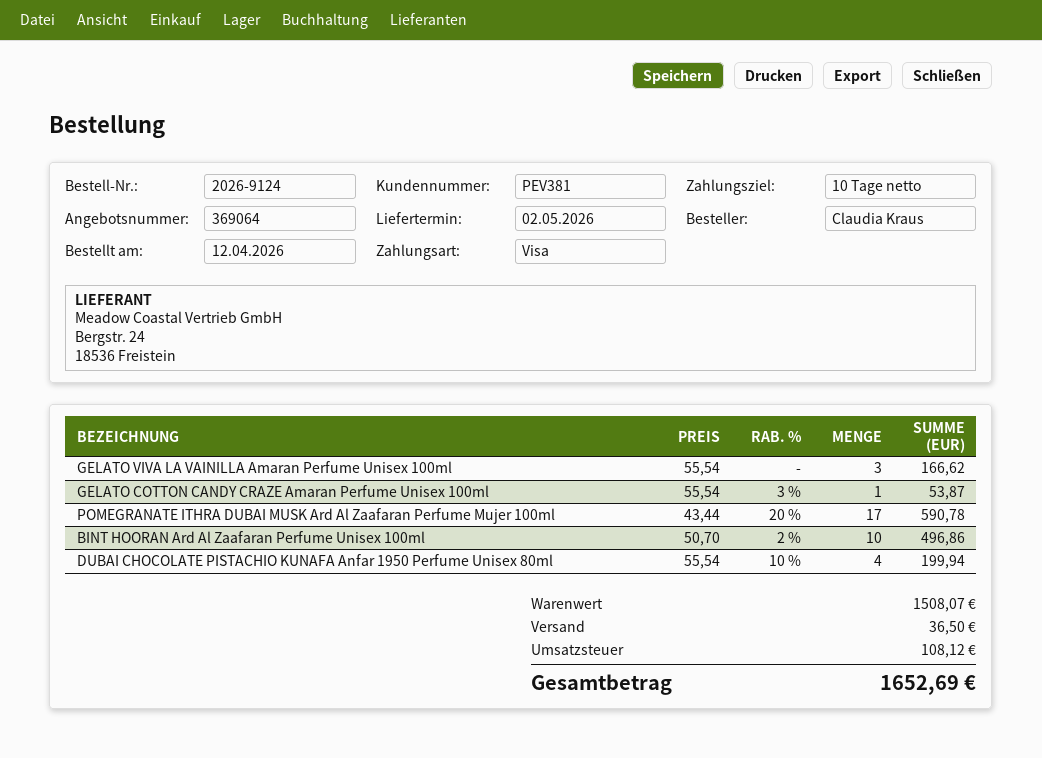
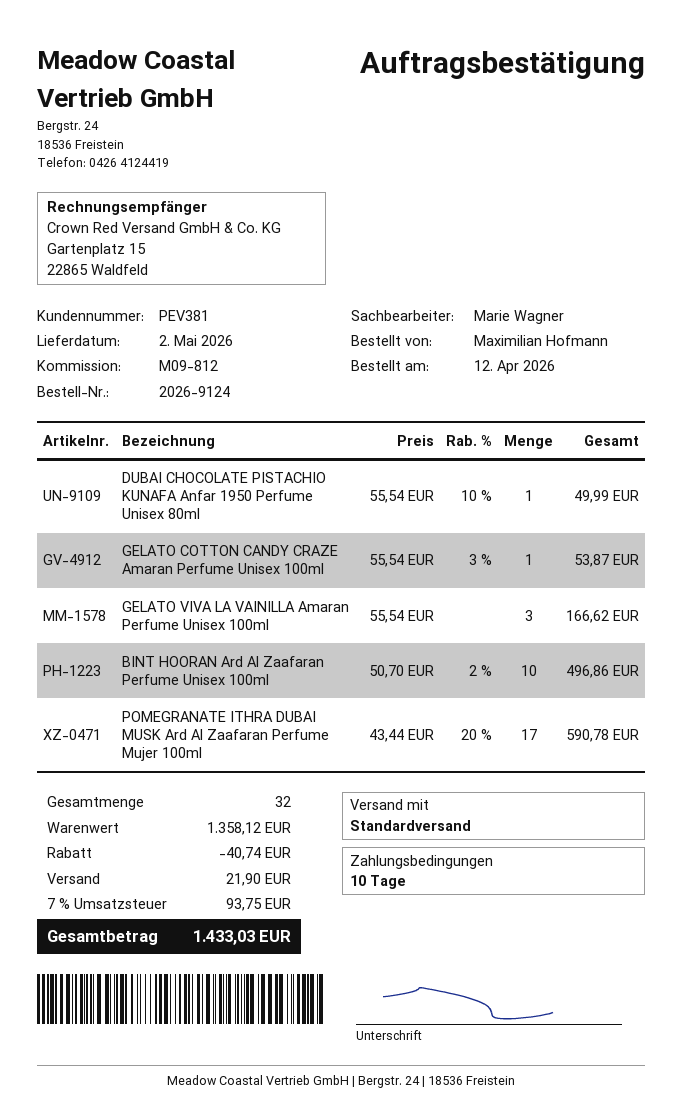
ordered by: Claudia Kraus -> Maximilian Hofmann
DUBAI CHOCOLATE PISTACHIO KUNAFA Anfar 1950 Perfume Unisex 80ml: 4 x 55.54 - 10% = 199.94 -> 1 x 55.54 - 10% = 49.99
subtotal: 1508.07 -> 1358.12
discount: none -> 40.74
shipping: 36.50 -> 21.90
tax: 108.12 -> 93.75
total: 1652.69 -> 1433.03

